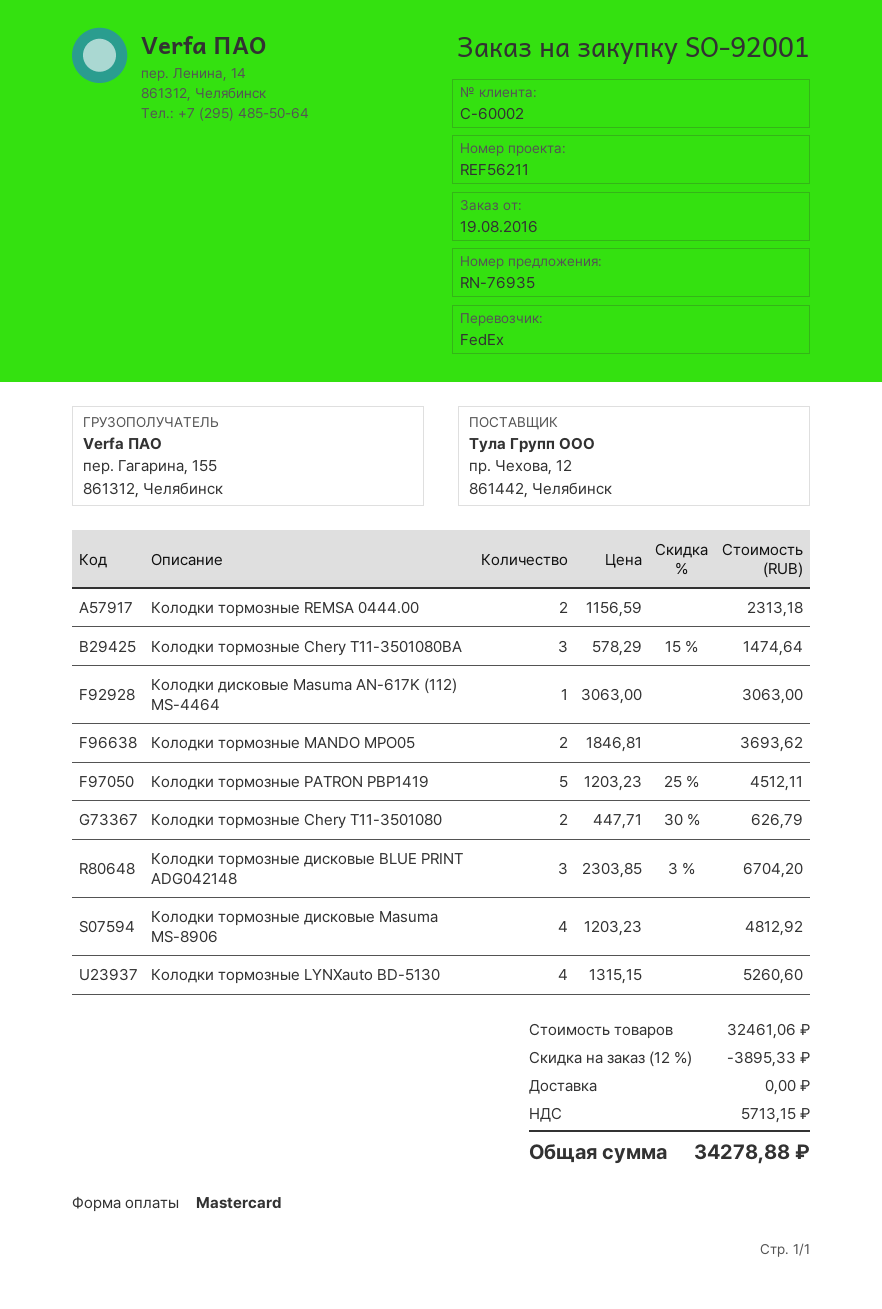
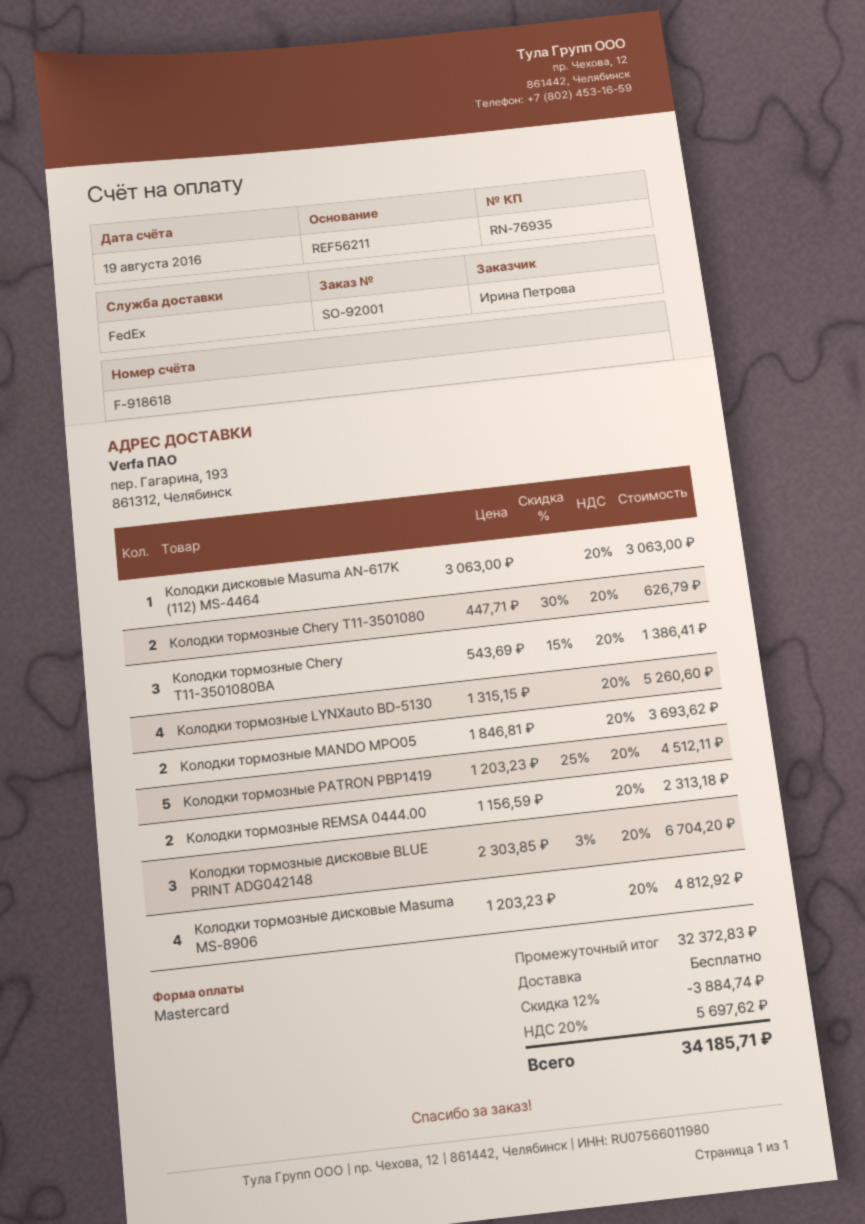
ship to: пер. Гагарина, 155, 861312, Челябинск -> пер. Гагарина, 193, 861312, Челябинск
Колодки тормозные Chery T11-3501080BA: 3 x 578.29 - 15% = 1474.64 -> 3 x 543.69 - 15% = 1386.41
subtotal: 32461.06 -> 32372.83
discount: 12% = 3895.33 -> 12% = 3884.74
tax: 5713.15 -> 5697.62
total: 34278.88 -> 34185.71

